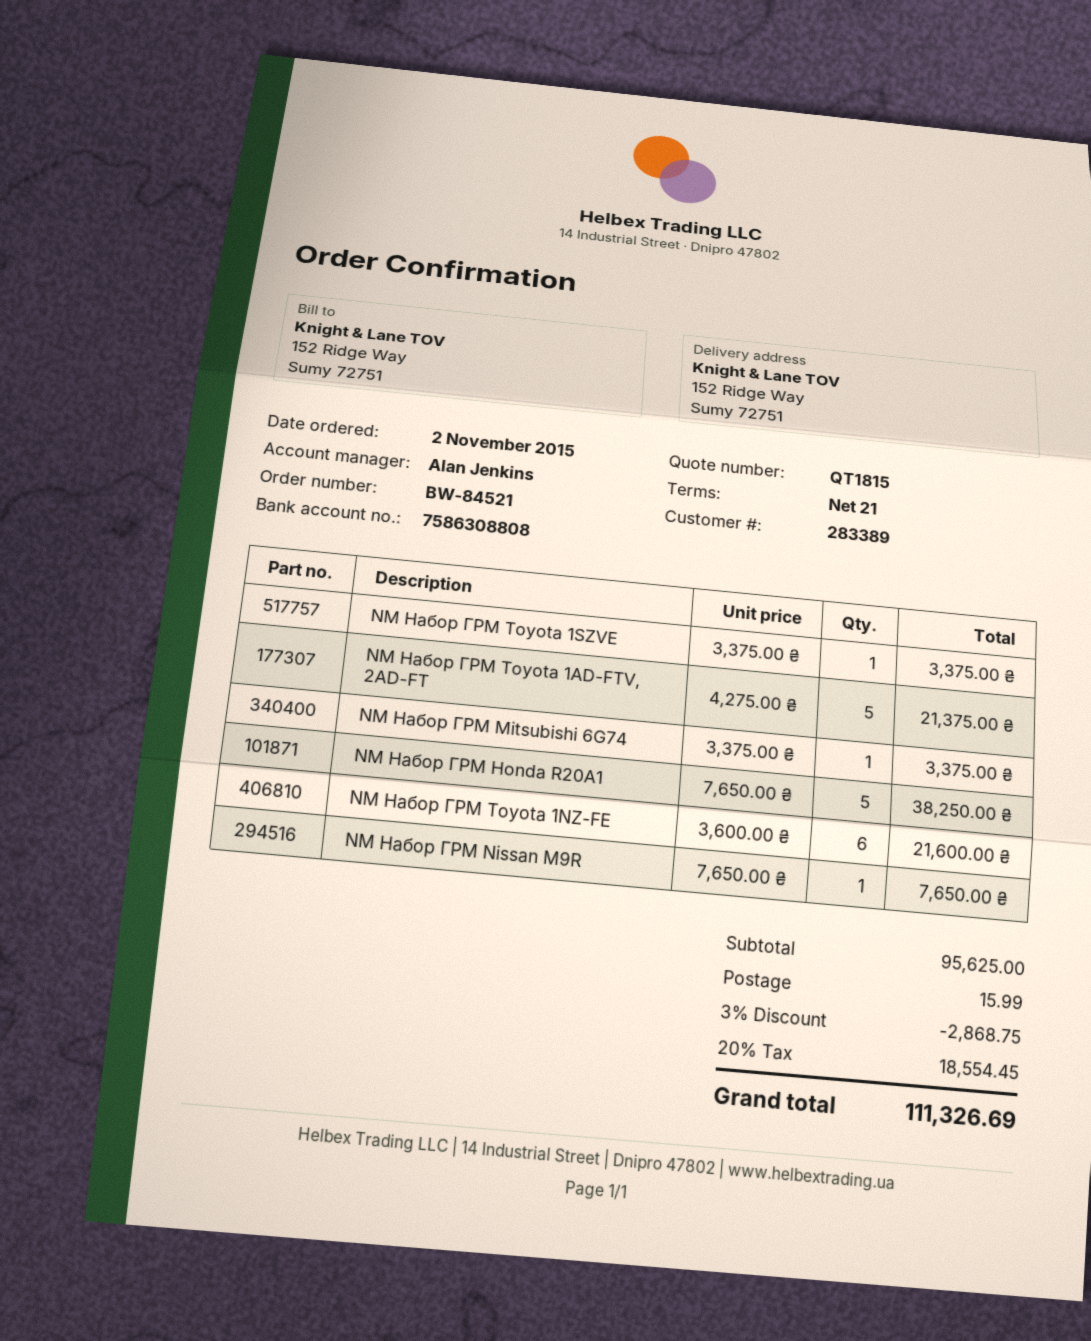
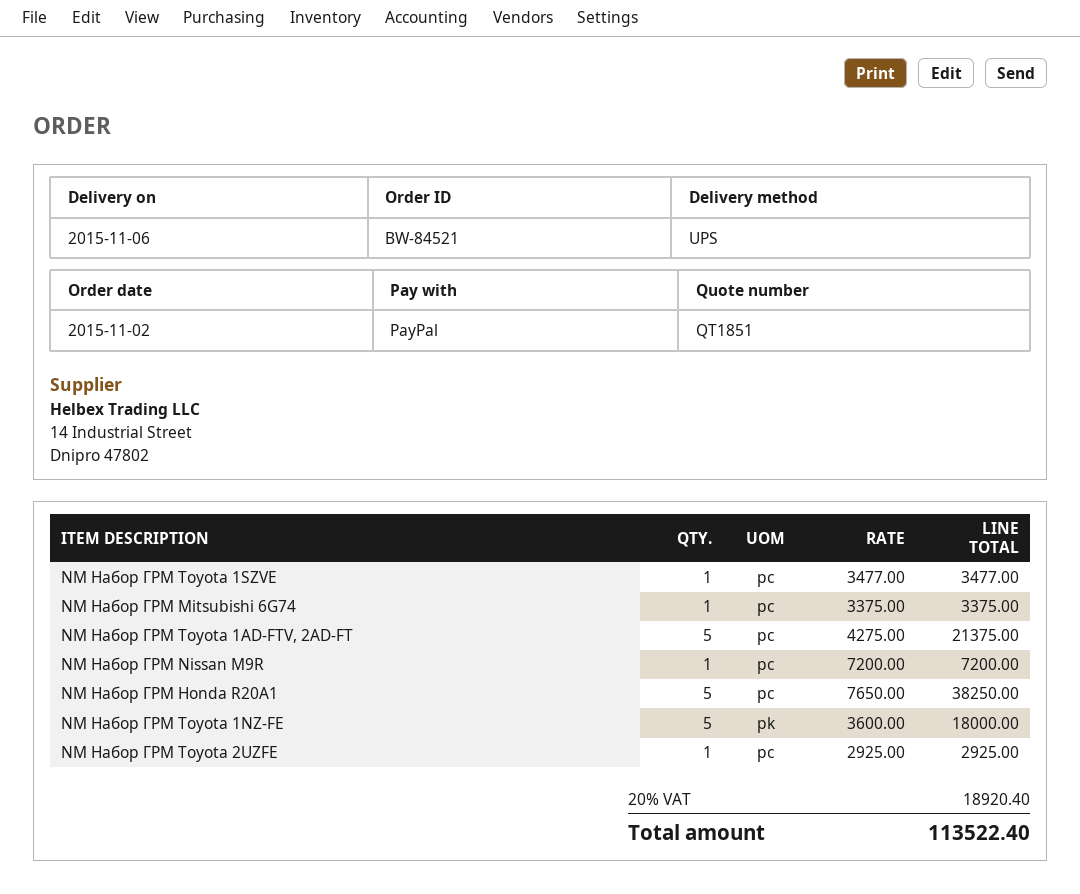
quote number: QT1815 -> QT1851
NM Набор ГРМ Toyota 1SZVE: 1 x 3375.00 = 3375.00 -> 1 x 3477.00 = 3477.00
NM Набор ГРМ Toyota 1NZ-FE: 6 x 3600.00 = 21600.00 -> 5 x 3600.00 = 18000.00
NM Набор ГРМ Nissan M9R: 1 x 7650.00 = 7650.00 -> 1 x 7200.00 = 7200.00
NM Набор ГРМ Toyota 2UZFE: none -> 1 x 2925.00 = 2925.00
discount: 3% = 2868.75 -> none
shipping: 15.99 -> none
tax: 20% = 18554.45 -> 20% = 18920.40
total: 111326.69 -> 113522.40

